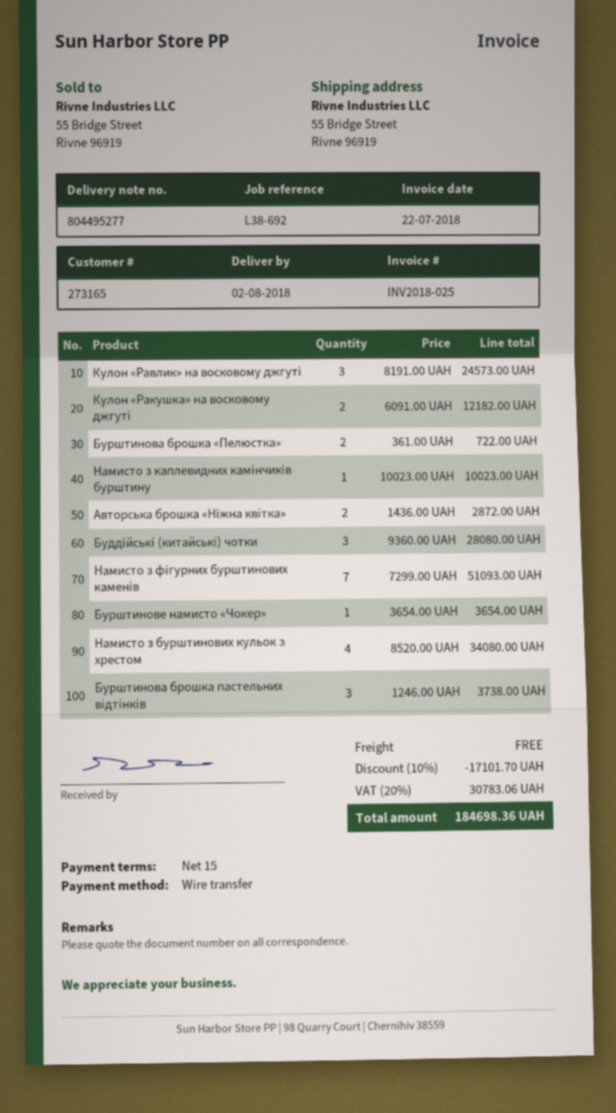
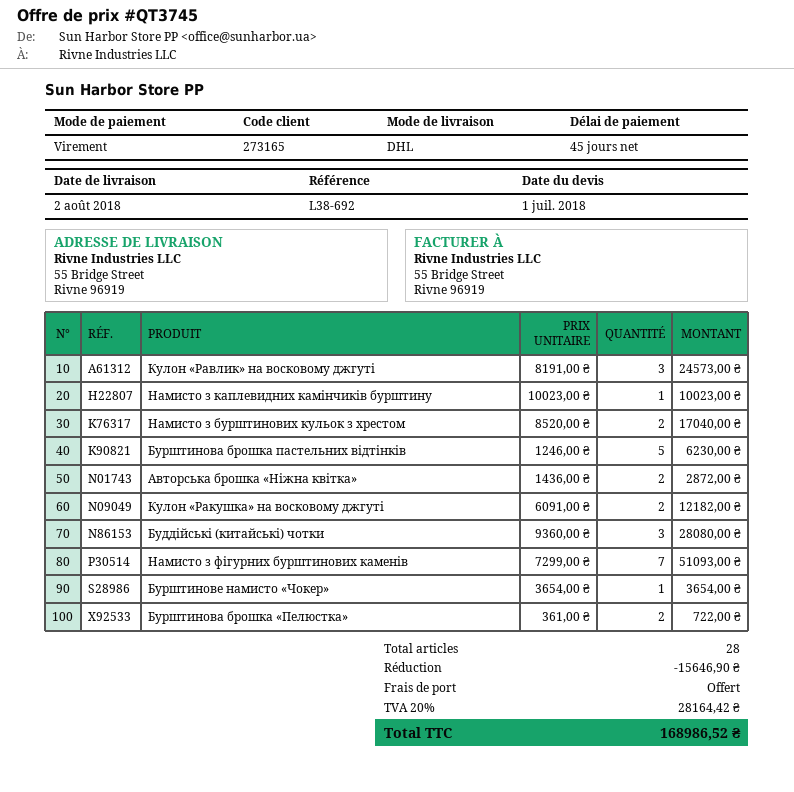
payment terms: 15 days -> 45 days
Намисто з бурштинових кульок з хрестом: 4 x 8520.00 = 34080.00 -> 2 x 8520.00 = 17040.00
Бурштинова брошка пастельних відтінків: 3 x 1246.00 = 3738.00 -> 5 x 1246.00 = 6230.00
discount: 17101.70 -> 15646.90
tax: 20% = 30783.06 -> 20% = 28164.42
total: 184698.36 -> 168986.52

